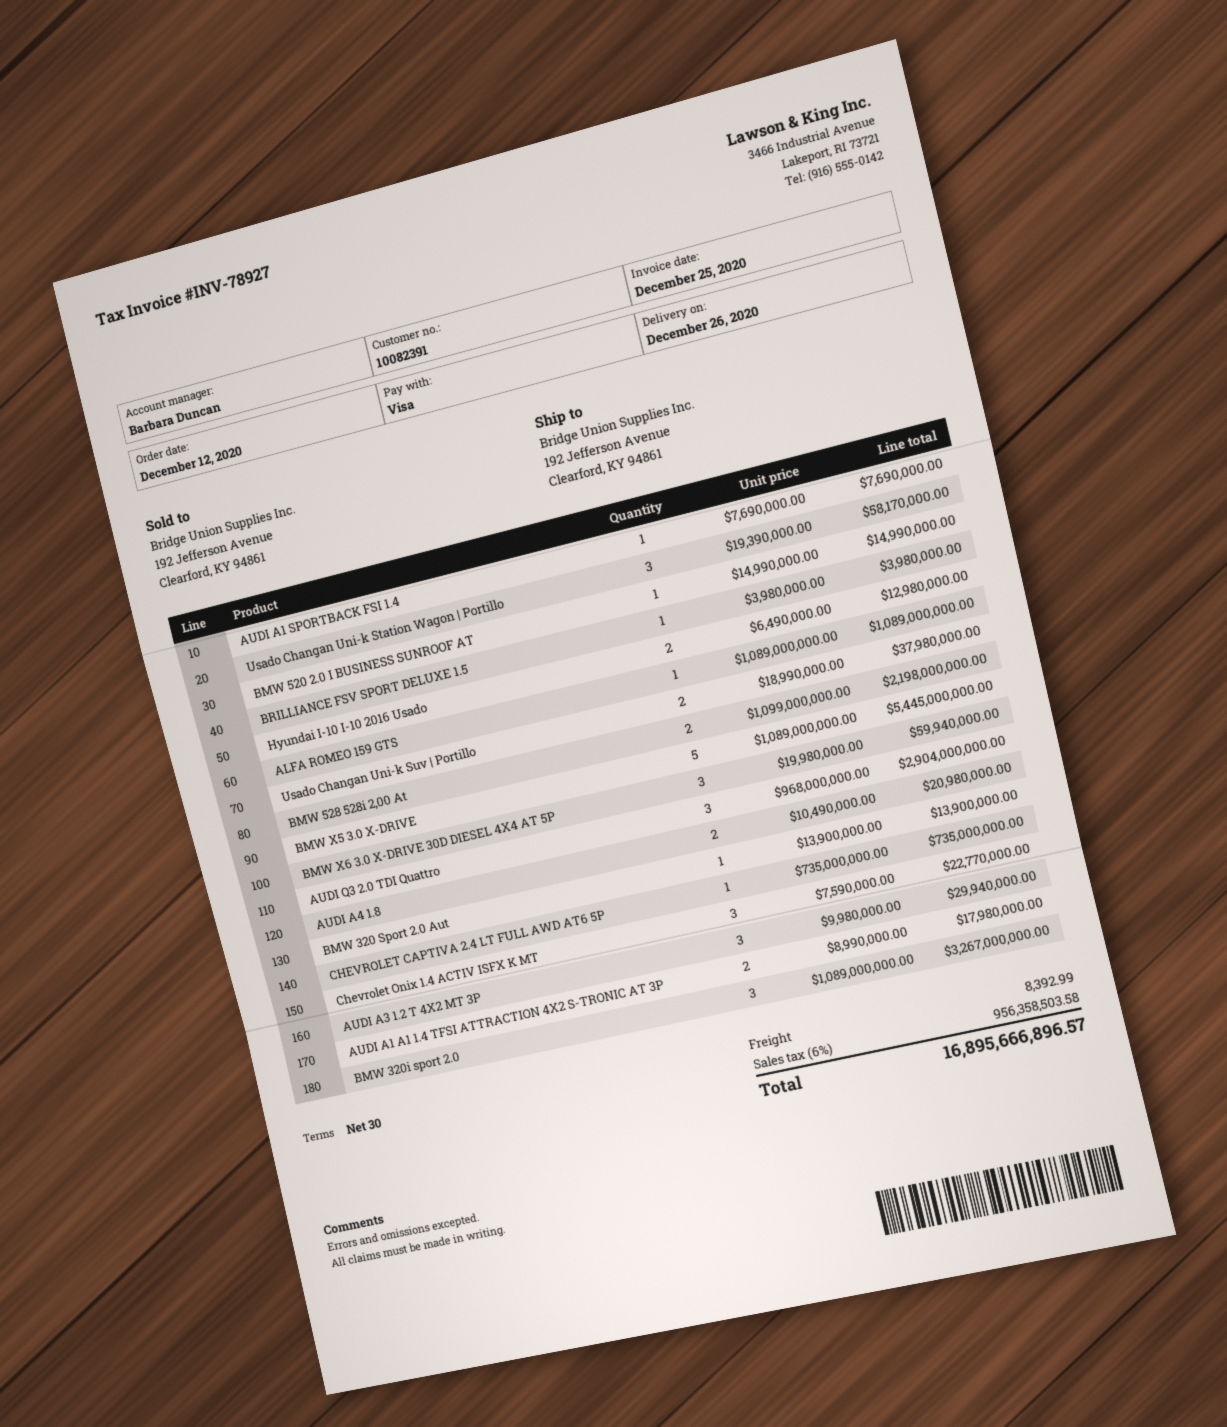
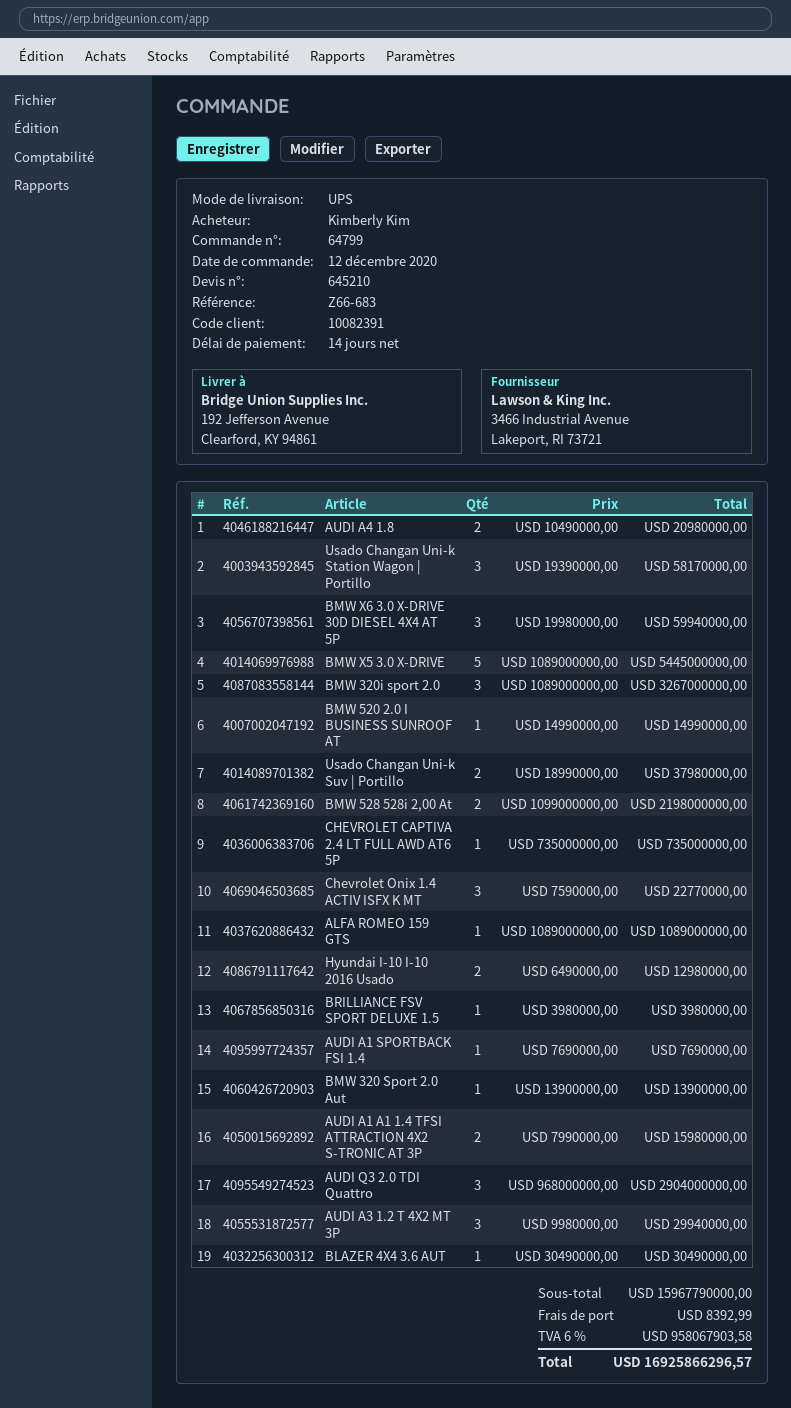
payment terms: 30 days -> 14 days
AUDI A1 A1 1.4 TFSI ATTRACTION 4X2 S-TRONIC AT 3P: 2 x 8990000.00 = 17980000.00 -> 2 x 7990000.00 = 15980000.00
BLAZER 4X4 3.6 AUT: none -> 1 x 30490000.00 = 30490000.00
tax: 6% = 956358503.58 -> 6% = 958067903.58
total: 16895666896.57 -> 16925866296.57

